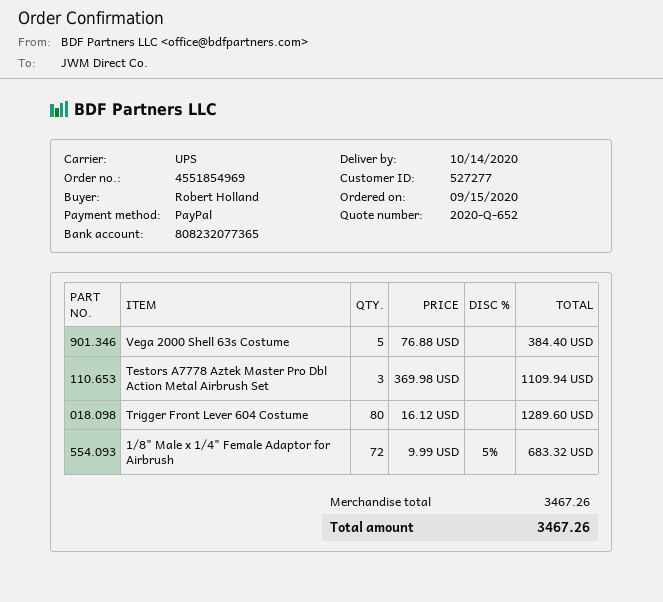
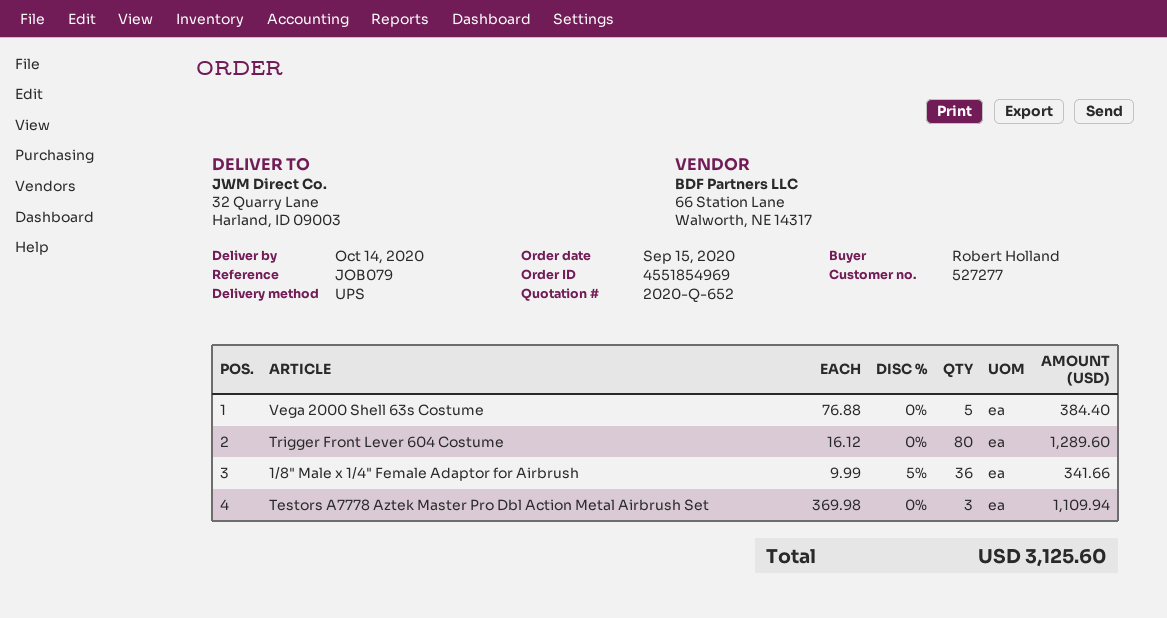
1/8" Male x 1/4" Female Adaptor for Airbrush: 72 x 9.99 - 5% = 683.32 -> 36 x 9.99 - 5% = 341.66
total: 3467.26 -> 3125.60

